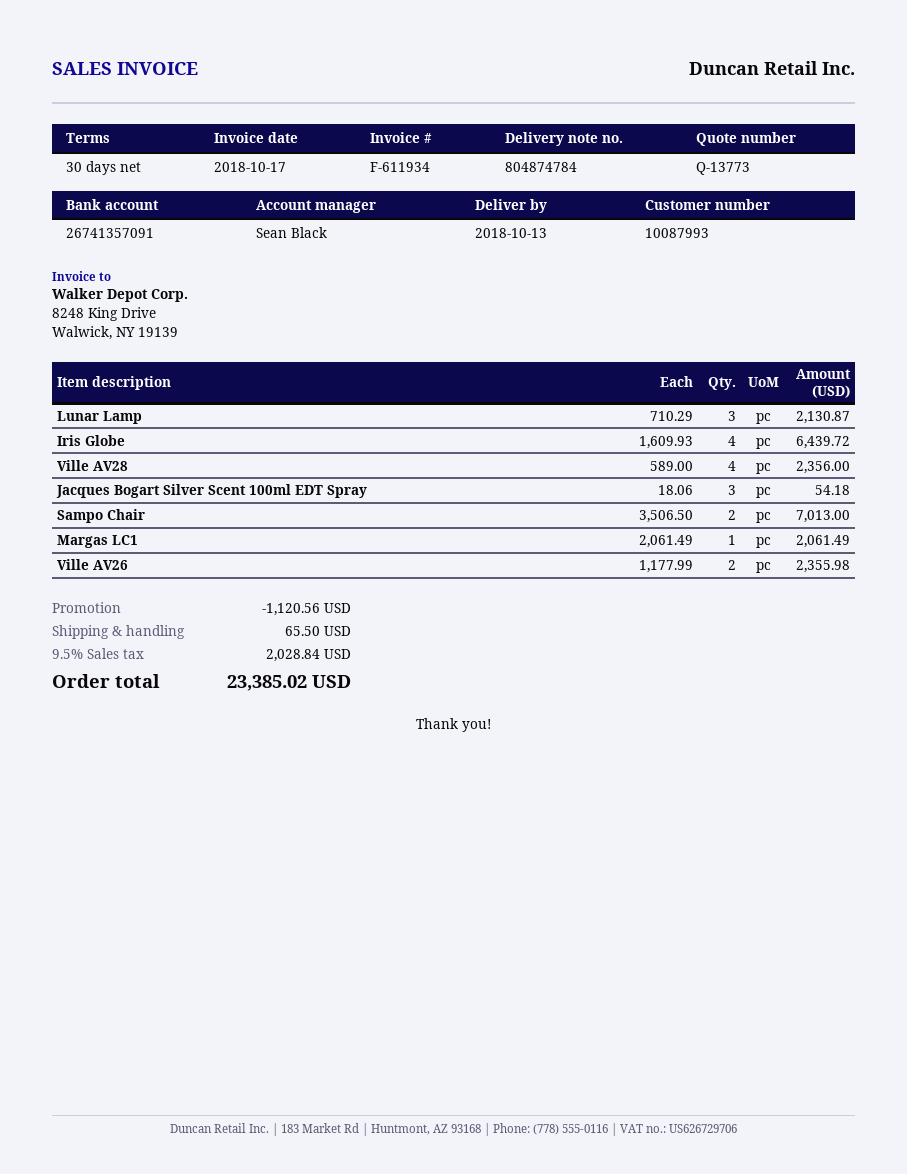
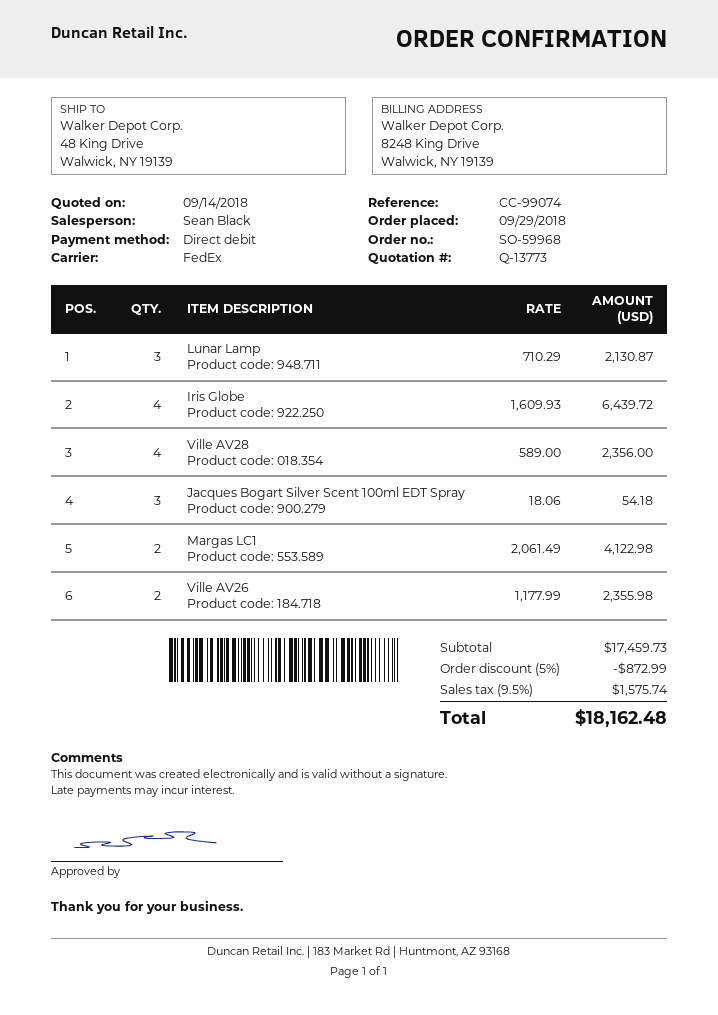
Sampo Chair: 2 x 3506.50 = 7013.00 -> none
Margas LC1: 1 x 2061.49 = 2061.49 -> 2 x 2061.49 = 4122.98
discount: 1120.56 -> 872.99
shipping: 65.50 -> none
tax: 9.5% = 2028.84 -> 9.5% = 1575.74
total: 23385.02 -> 18162.48

